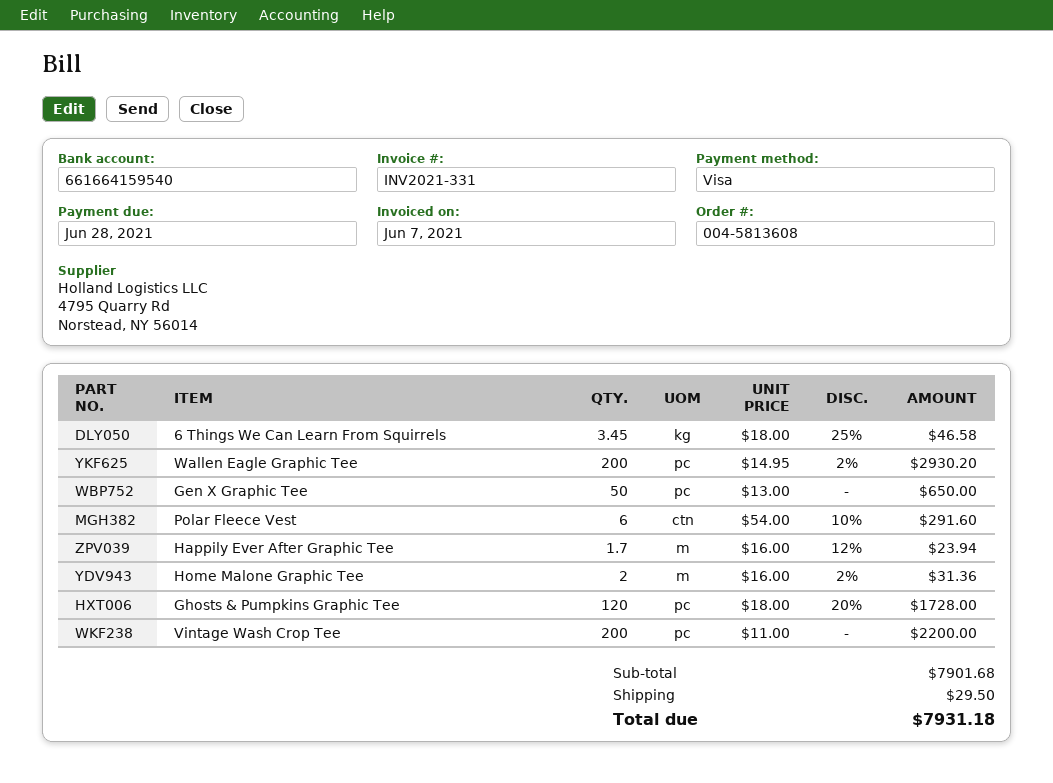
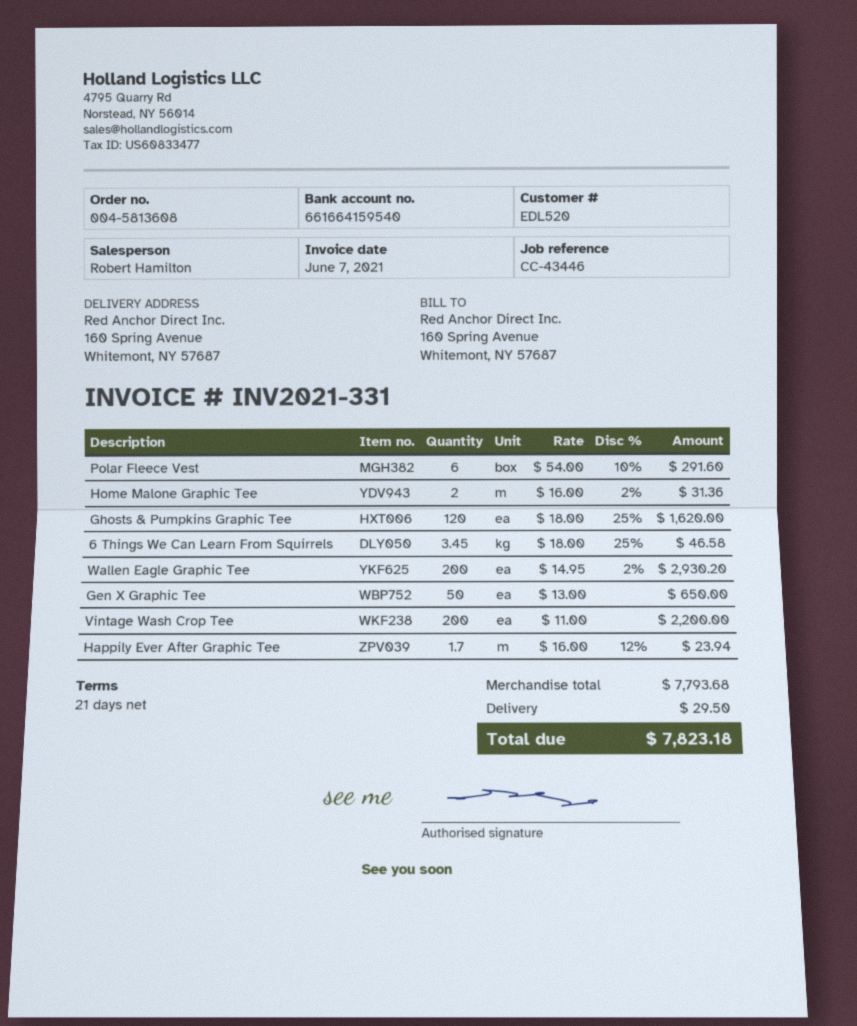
Ghosts & Pumpkins Graphic Tee: 120 x 18.00 - 20% = 1728.00 -> 120 x 18.00 - 25% = 1620.00
subtotal: 7901.68 -> 7793.68
total: 7931.18 -> 7823.18

